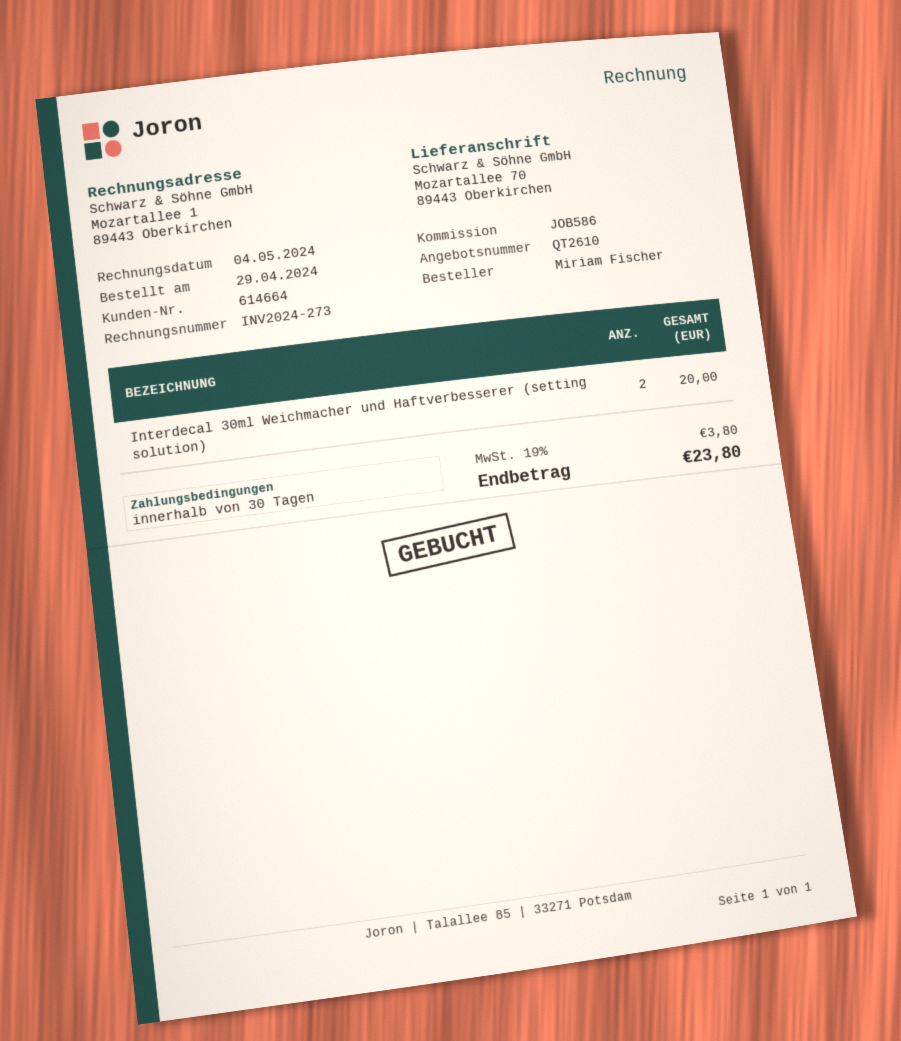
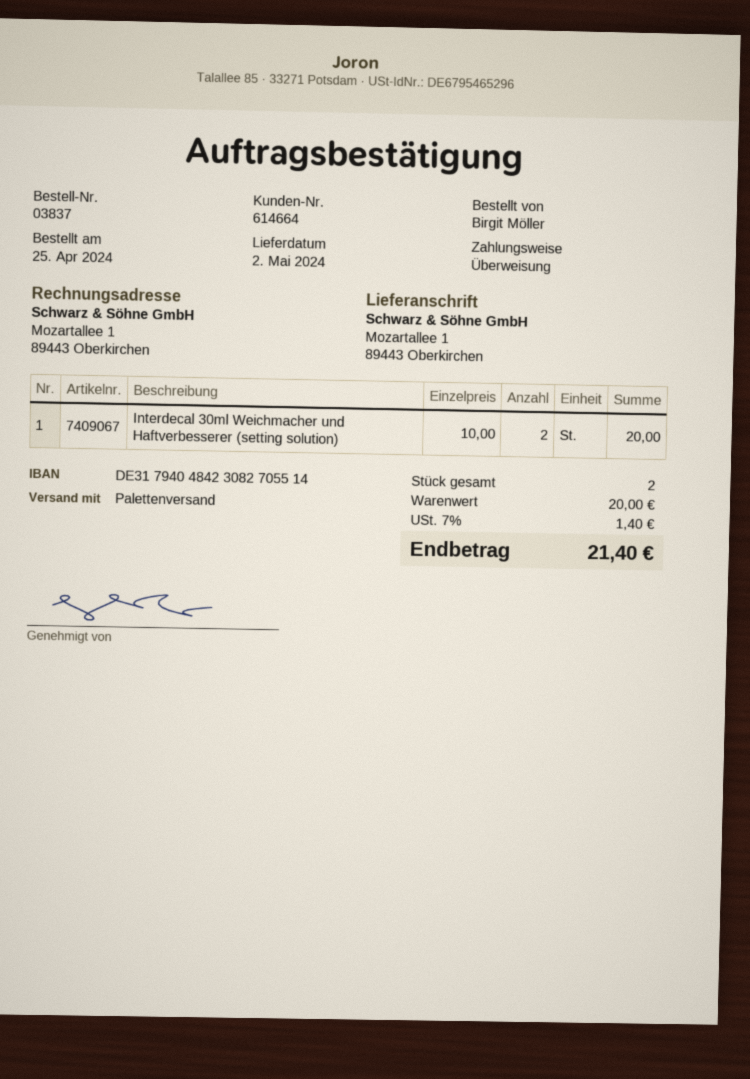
order date: 2024-04-29 -> 2024-04-25
ordered by: Miriam Fischer -> Birgit Möller
ship to: Mozartallee 70, 89443 Oberkirchen -> Mozartallee 1, 89443 Oberkirchen
tax: 19% = 3.80 -> 7% = 1.40
total: 23.80 -> 21.40

